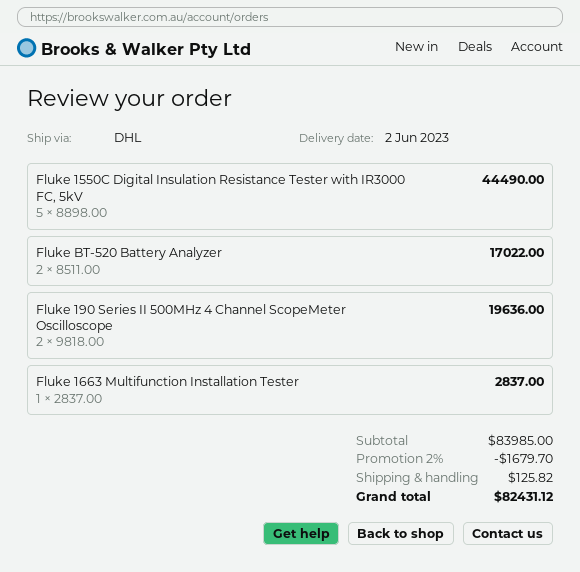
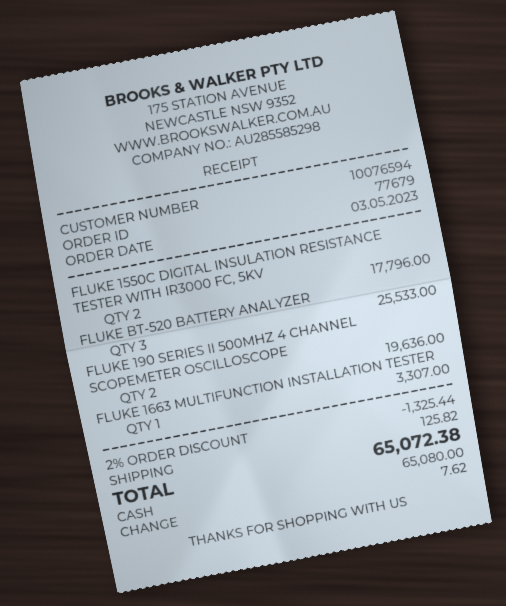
Fluke 1550C Digital Insulation Resistance Tester with IR3000 FC, 5kV: 5 for 44490.00 -> 2 for 17796.00
Fluke BT-520 Battery Analyzer: 2 for 17022.00 -> 3 for 25533.00
Fluke 1663 Multifunction Installation Tester: 1 for 2837.00 -> 1 for 3307.00
discount: 2% = 1679.70 -> 2% = 1325.44
total: 82431.12 -> 65072.38

